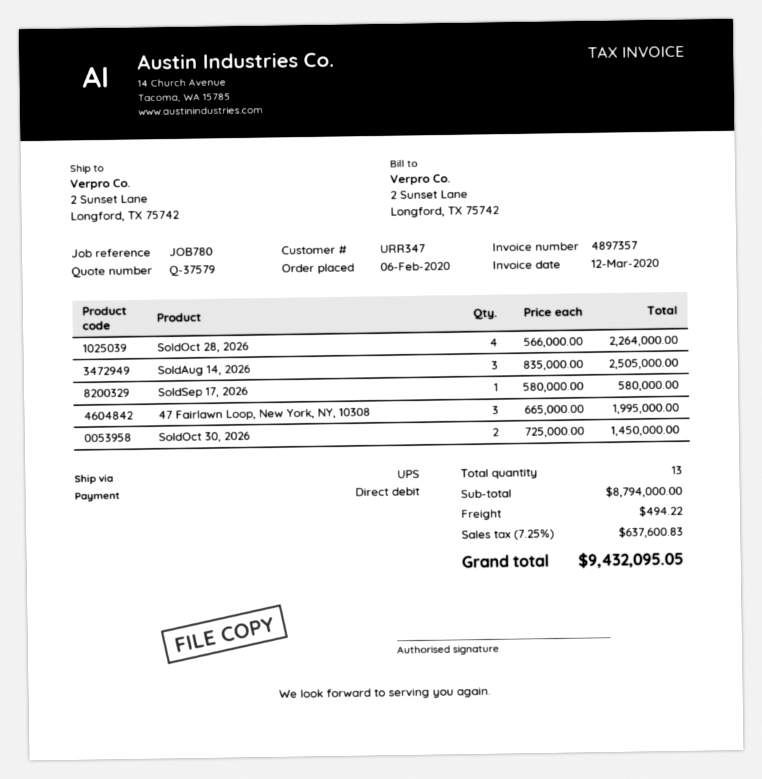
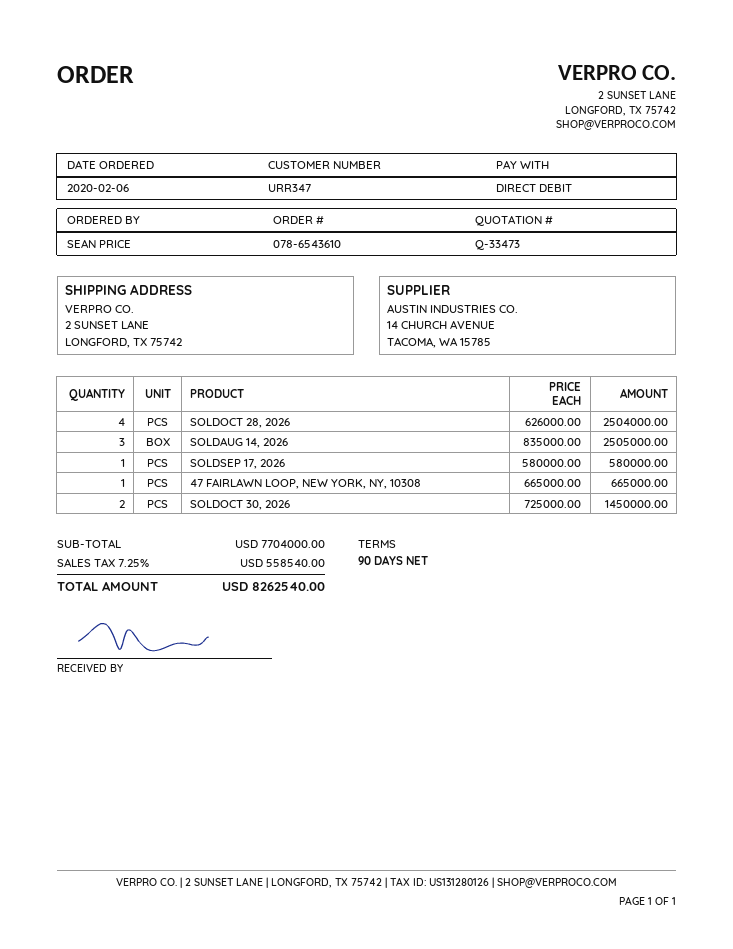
quote number: Q-37579 -> Q-33473
SoldOct 28, 2026: 4 x 566000.00 = 2264000.00 -> 4 x 626000.00 = 2504000.00
47 Fairlawn Loop, New York, NY, 10308: 3 x 665000.00 = 1995000.00 -> 1 x 665000.00 = 665000.00
subtotal: 8794000.00 -> 7704000.00
shipping: 494.22 -> none
tax: 7.25% = 637600.83 -> 7.25% = 558540.00
total: 9432095.05 -> 8262540.00

